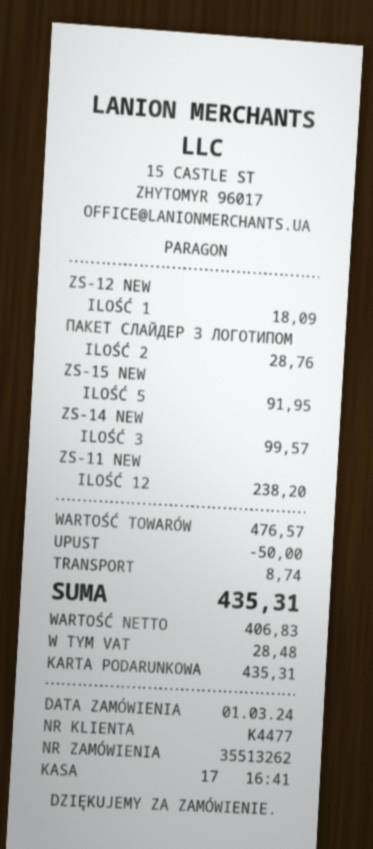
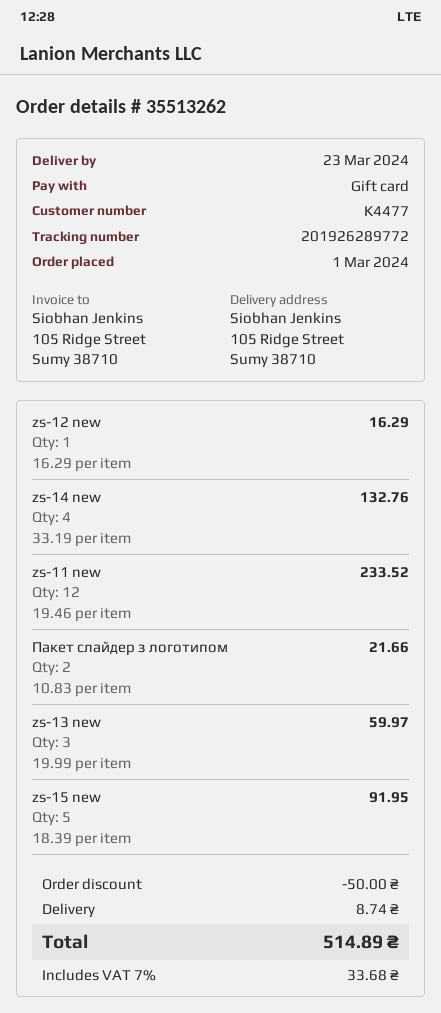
ZS-12 NEW: 1 for 18.09 -> 1 for 16.29
ПАКЕТ СЛАЙДЕР З ЛОГОТИПОМ: 2 for 28.76 -> 2 for 21.66
ZS-14 NEW: 3 for 99.57 -> 4 for 132.76
ZS-11 NEW: 12 for 238.20 -> 12 for 233.52
zs-13 new: none -> 3 for 59.97
tax: 28.48 -> 33.68
total: 435.31 -> 514.89

